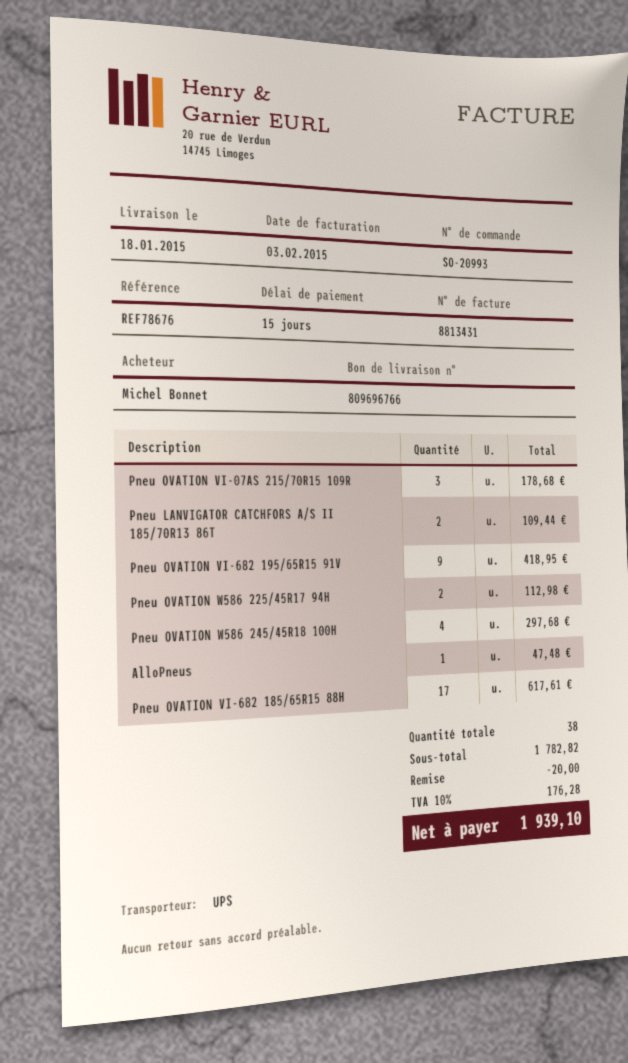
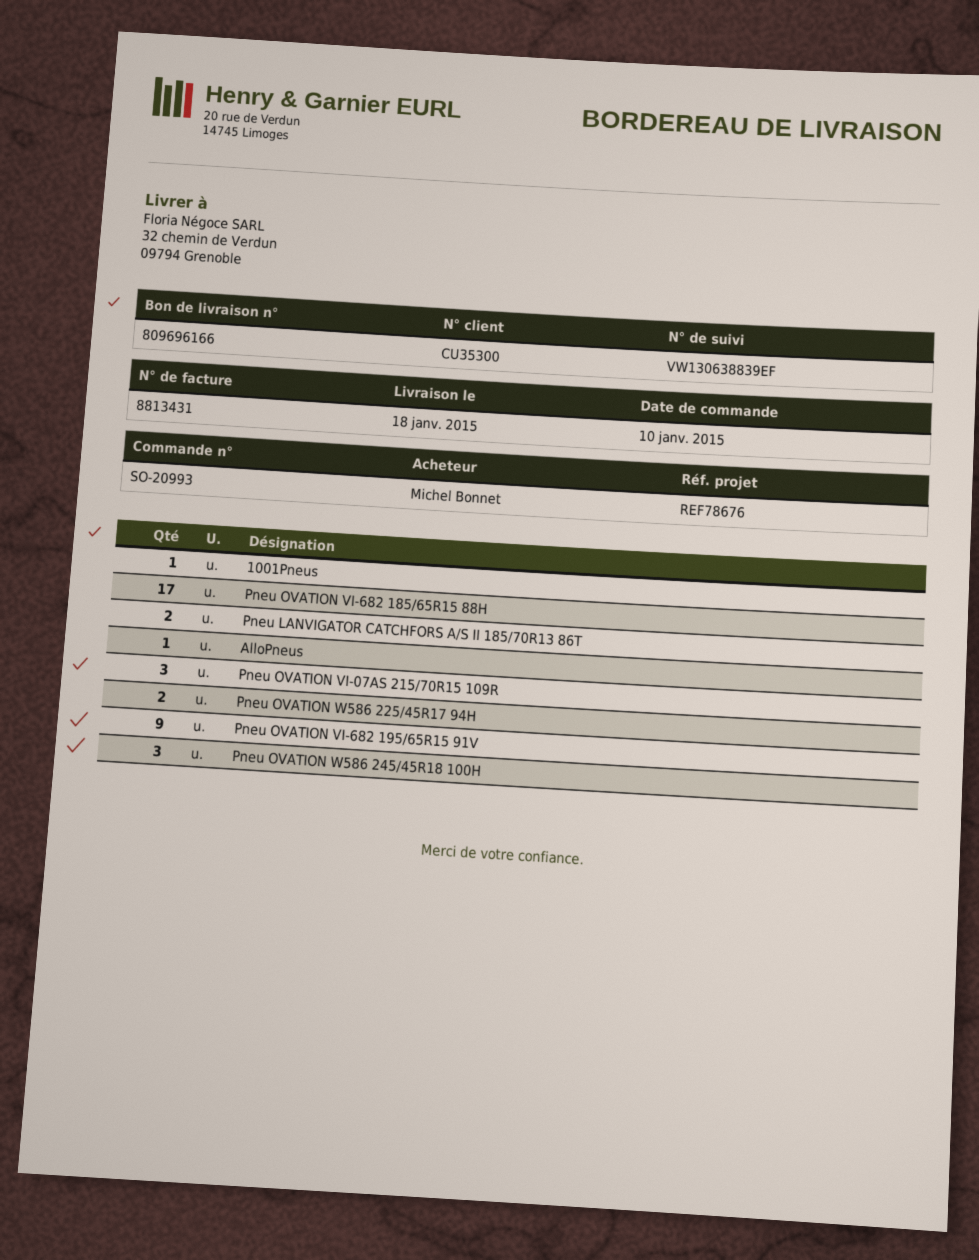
delivery note number: 809696766 -> 809696166
Pneu OVATION W586 245/45R18 100H: 4 -> 3
1001Pneus: none -> 1

